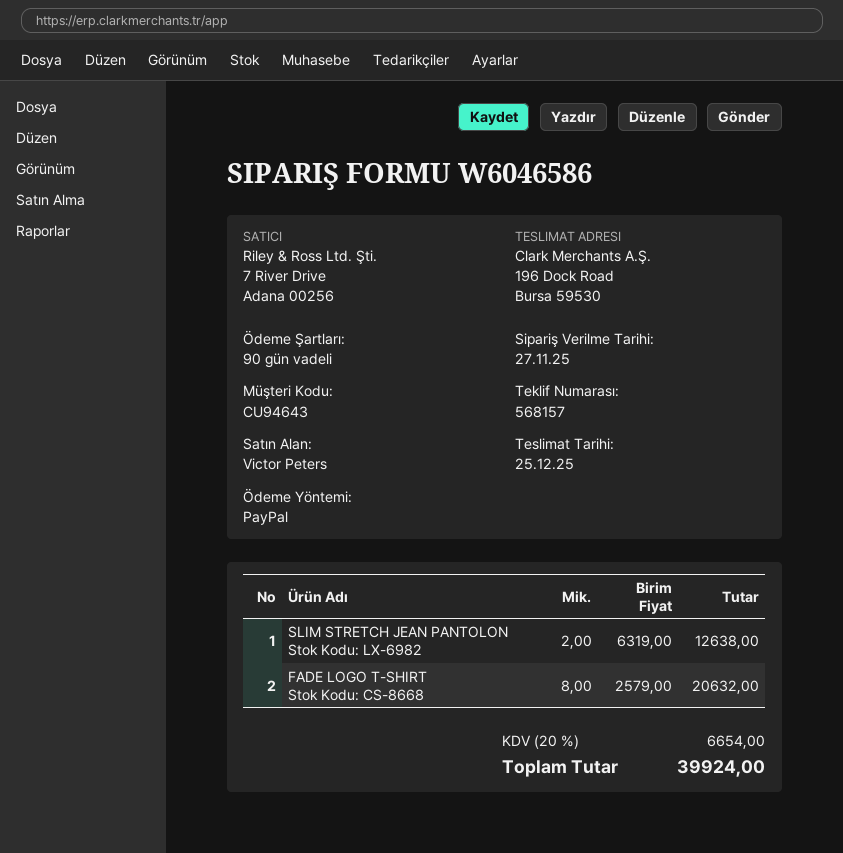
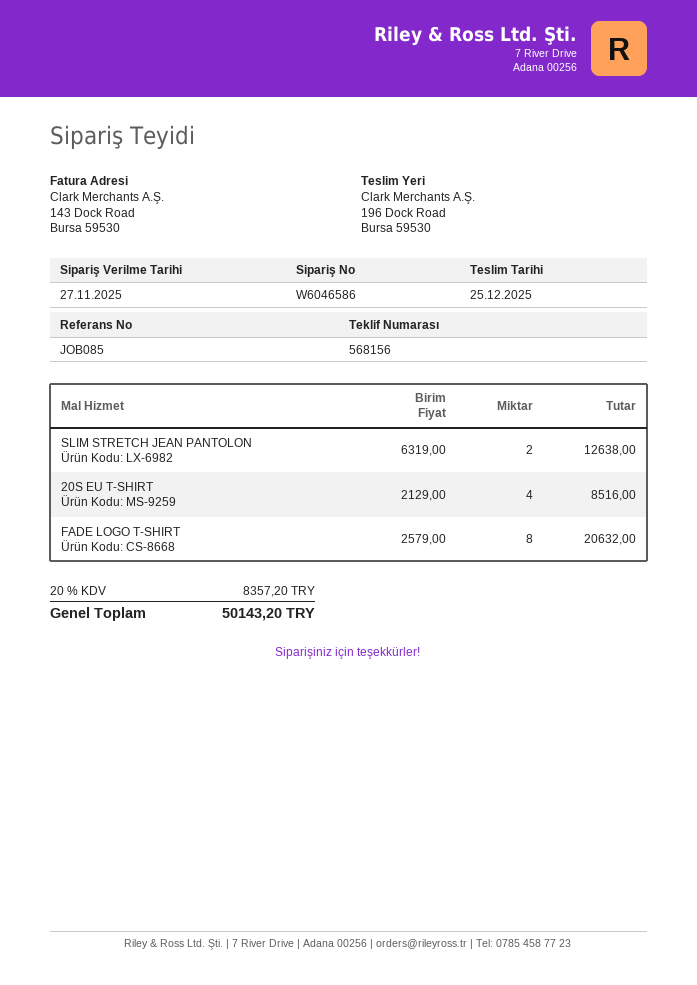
quote number: 568157 -> 568156
20S EU T-SHIRT: none -> 4 x 2129.00 = 8516.00
tax: 20% = 6654.00 -> 20% = 8357.20
total: 39924.00 -> 50143.20

